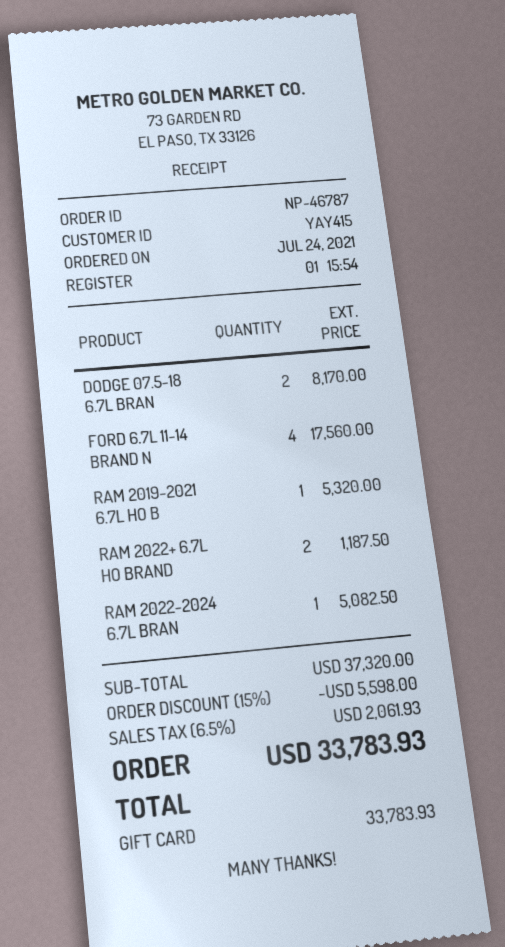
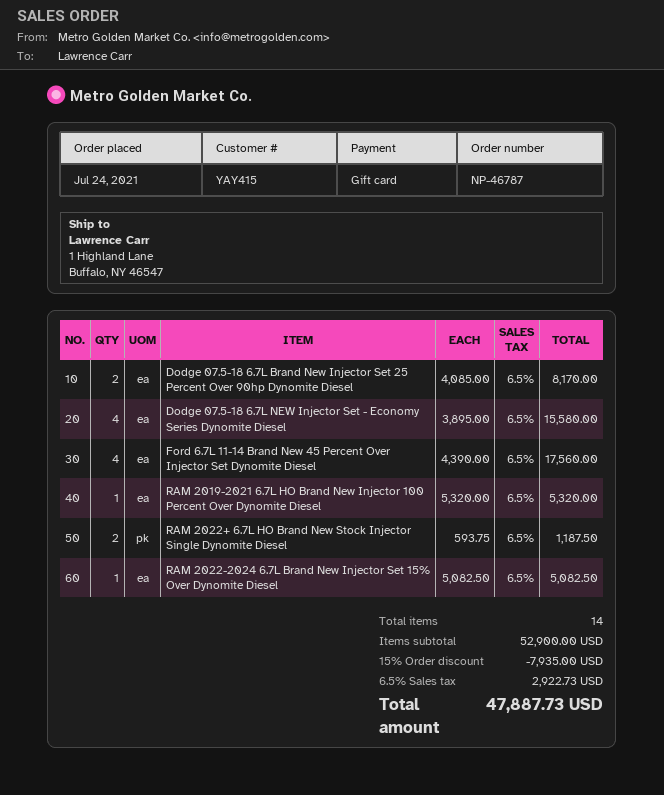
Dodge 07.5-18 6.7L NEW Injector Set - Economy Series Dynomite Diesel: none -> 4 for 15580.00
subtotal: 37320.00 -> 52900.00
discount: 15% = 5598.00 -> 15% = 7935.00
tax: 6.5% = 2061.93 -> 6.5% = 2922.73
total: 33783.93 -> 47887.73

